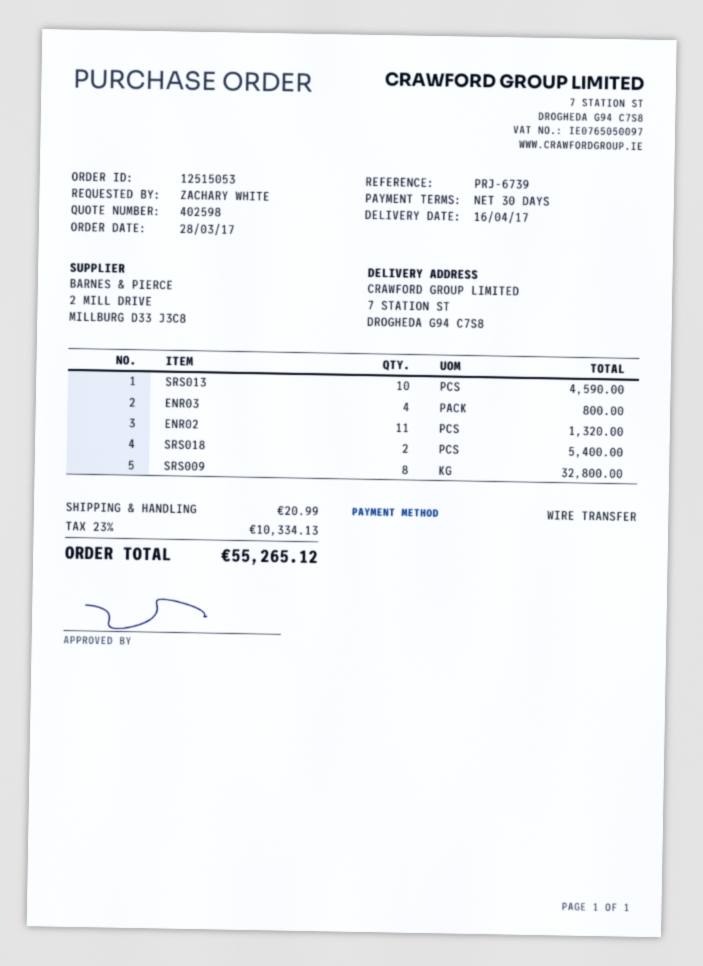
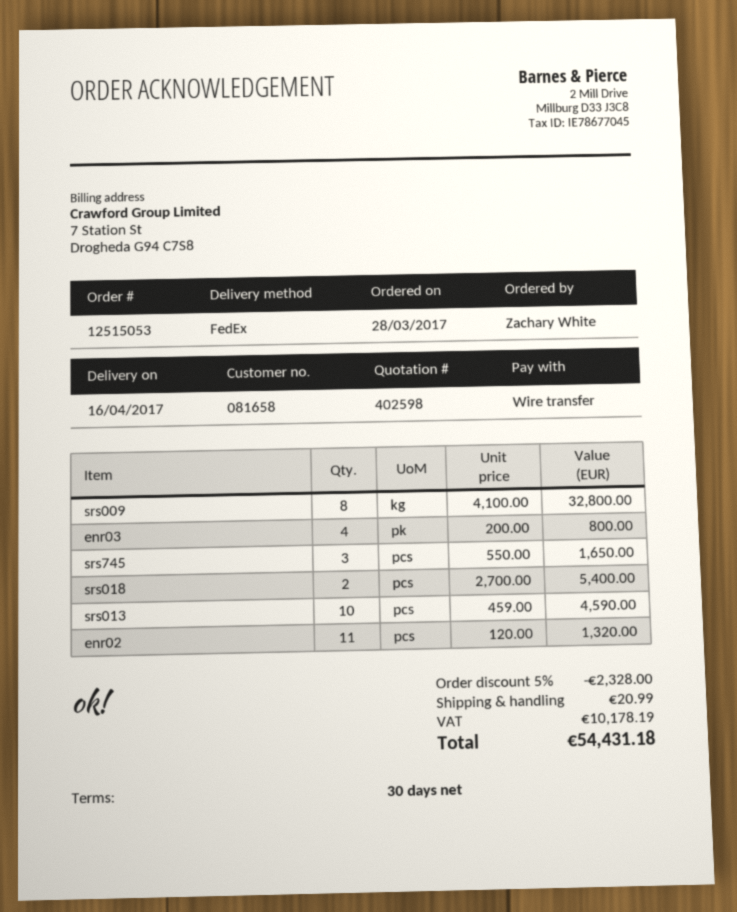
srs745: none -> 3 for 1650.00
discount: none -> 5% = 2328.00
tax: 10334.13 -> 10178.19
total: 55265.12 -> 54431.18

